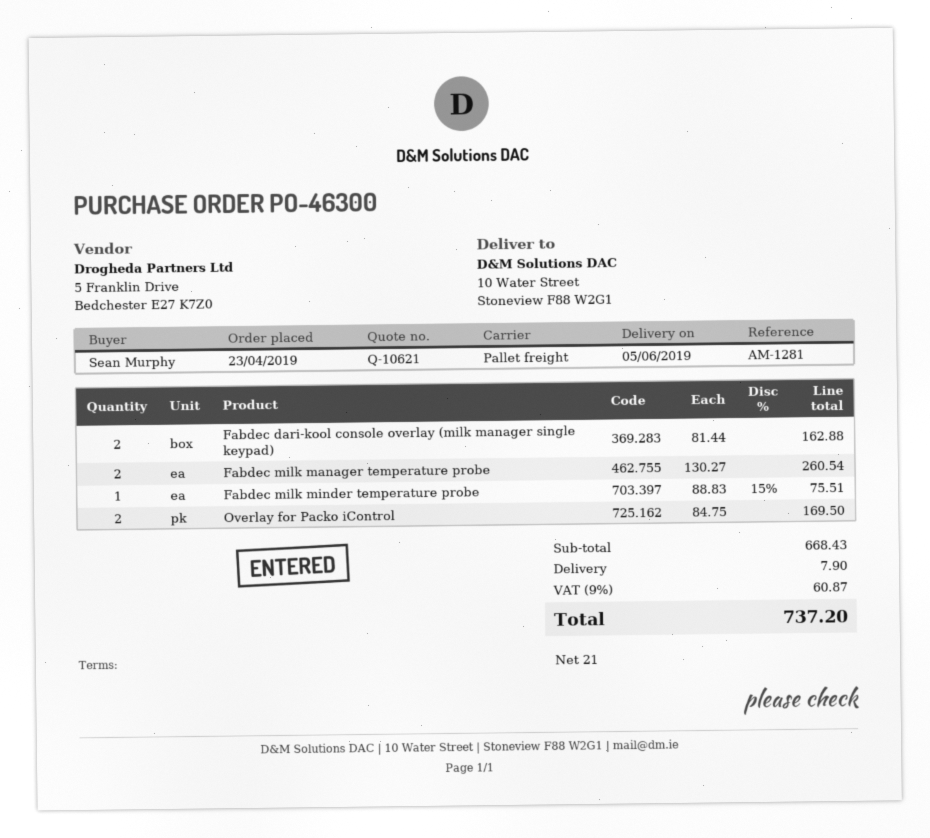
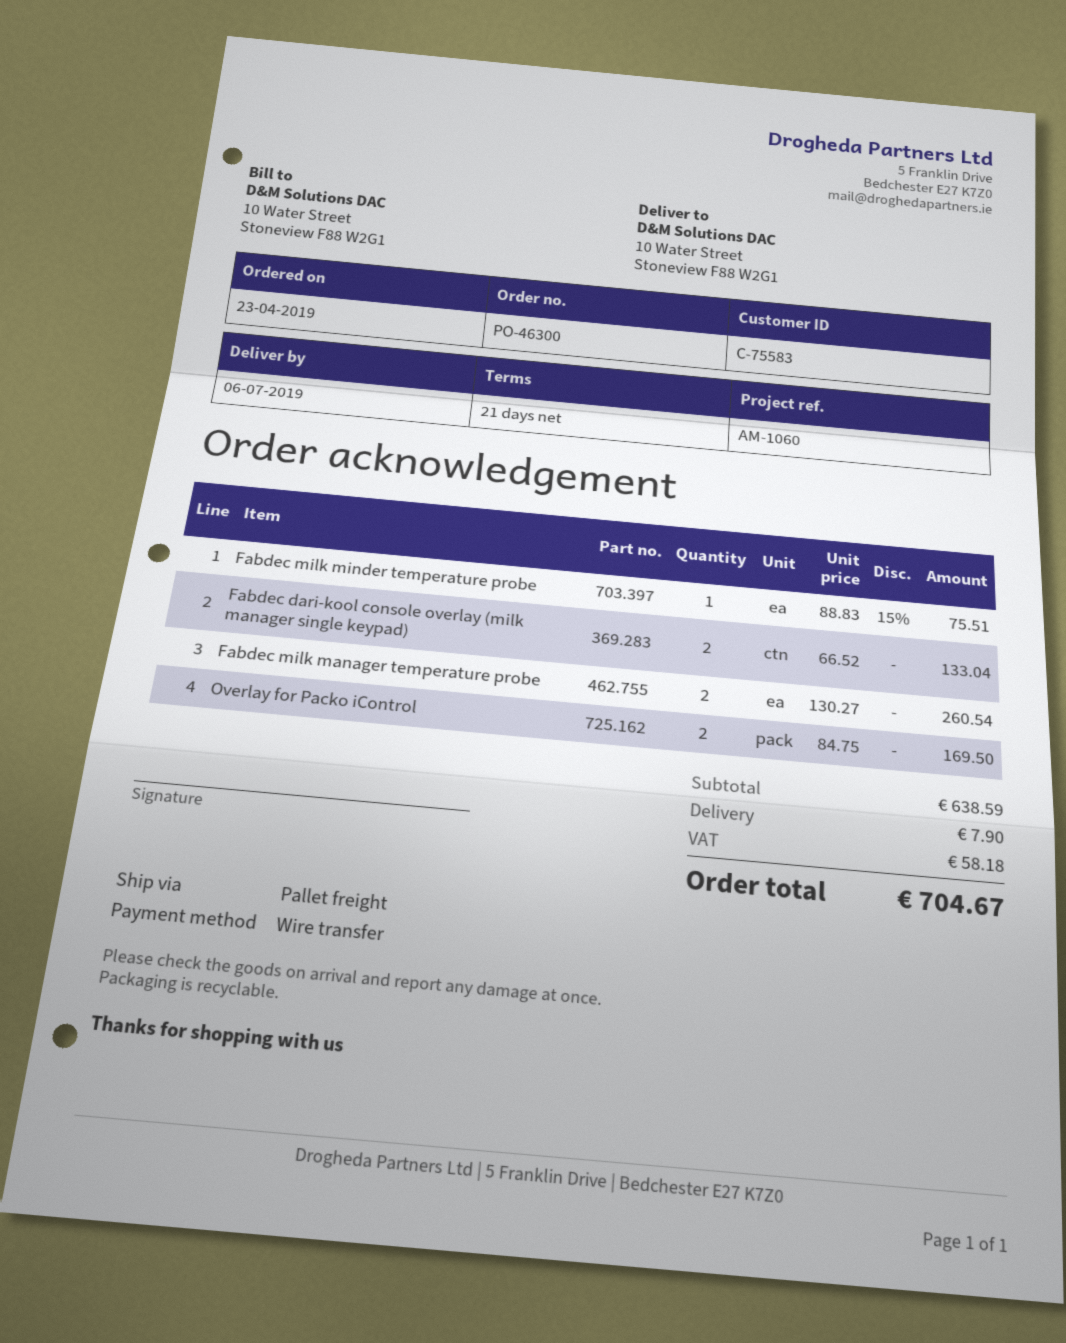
delivery date: 2019-06-05 -> 2019-07-06
reference: AM-1281 -> AM-1060
Fabdec dari-kool console overlay (milk manager single keypad): 2 x 81.44 = 162.88 -> 2 x 66.52 = 133.04
subtotal: 668.43 -> 638.59
tax: 60.87 -> 58.18
total: 737.20 -> 704.67

